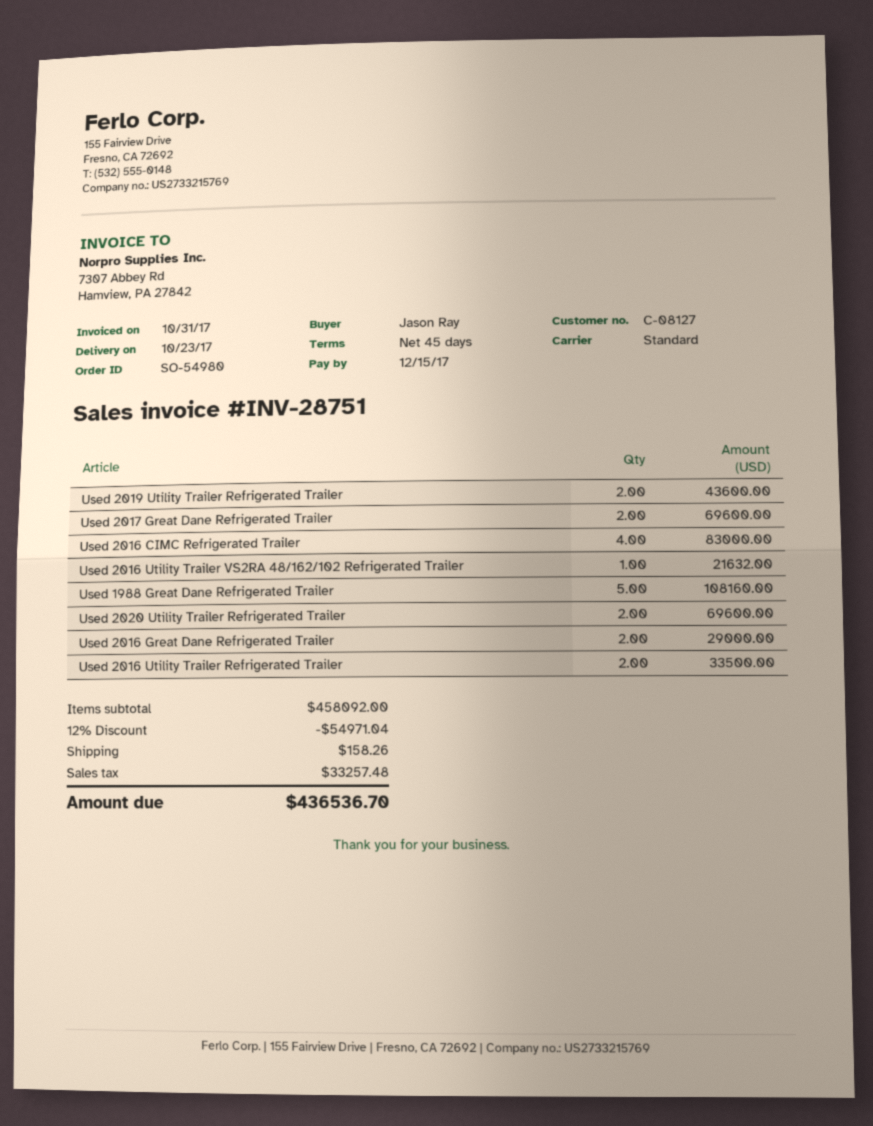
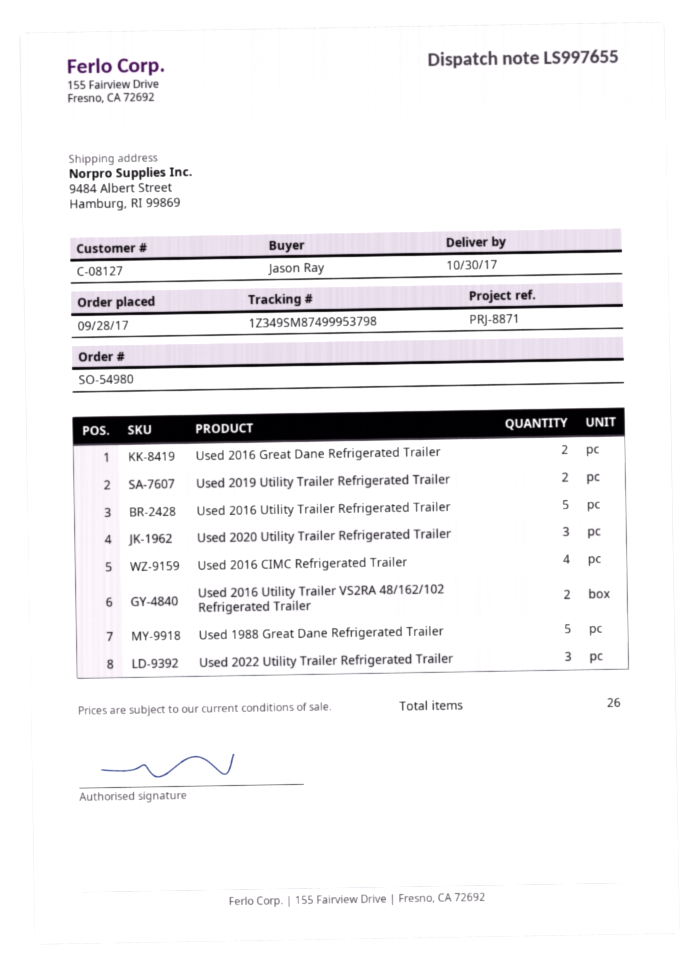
delivery date: 2017-10-23 -> 2017-10-30
Used 2017 Great Dane Refrigerated Trailer: 2 -> none
Used 2016 Utility Trailer VS2RA 48/162/102 Refrigerated Trailer: 1 -> 2
Used 2020 Utility Trailer Refrigerated Trailer: 2 -> 3
Used 2016 Utility Trailer Refrigerated Trailer: 2 -> 5
Used 2022 Utility Trailer Refrigerated Trailer: none -> 3

